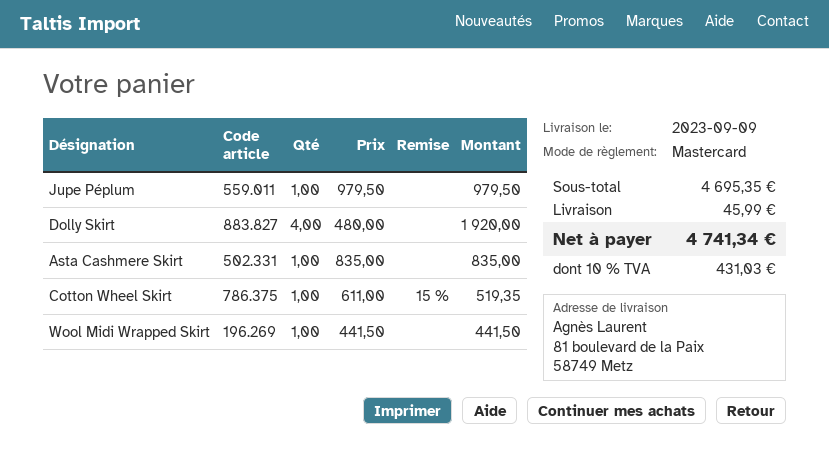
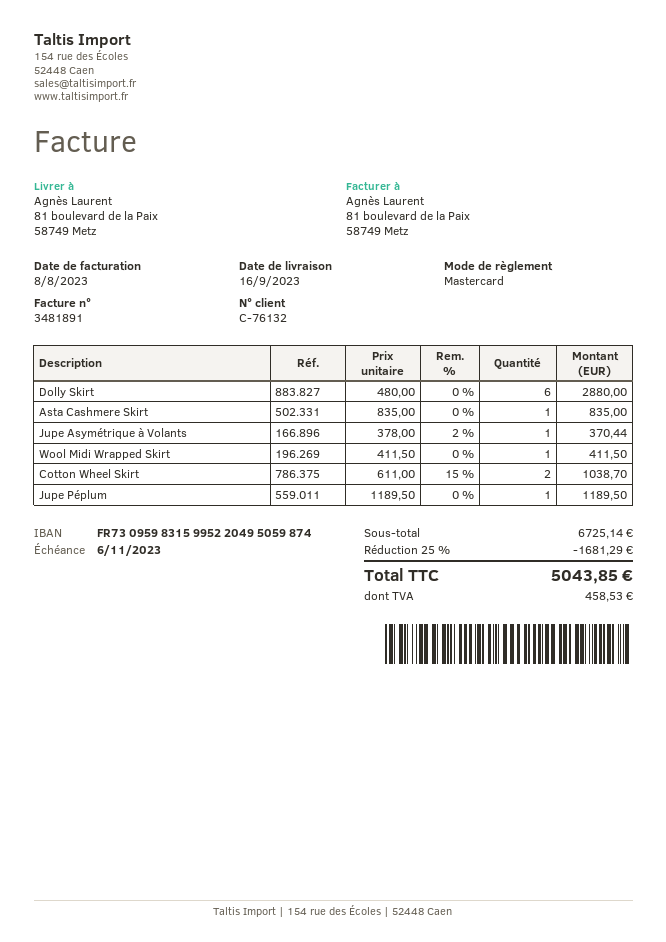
delivery date: 2023-09-09 -> 2023-09-16
Jupe Péplum: 1 x 979.50 = 979.50 -> 1 x 1189.50 = 1189.50
Dolly Skirt: 4 x 480.00 = 1920.00 -> 6 x 480.00 = 2880.00
Cotton Wheel Skirt: 1 x 611.00 - 15% = 519.35 -> 2 x 611.00 - 15% = 1038.70
Wool Midi Wrapped Skirt: 1 x 441.50 = 441.50 -> 1 x 411.50 = 411.50
Jupe Asymétrique à Volants: none -> 1 x 378.00 - 2% = 370.44
subtotal: 4695.35 -> 6725.14
discount: none -> 25% = 1681.29
shipping: 45.99 -> none
tax: 431.03 -> 458.53
total: 4741.34 -> 5043.85

